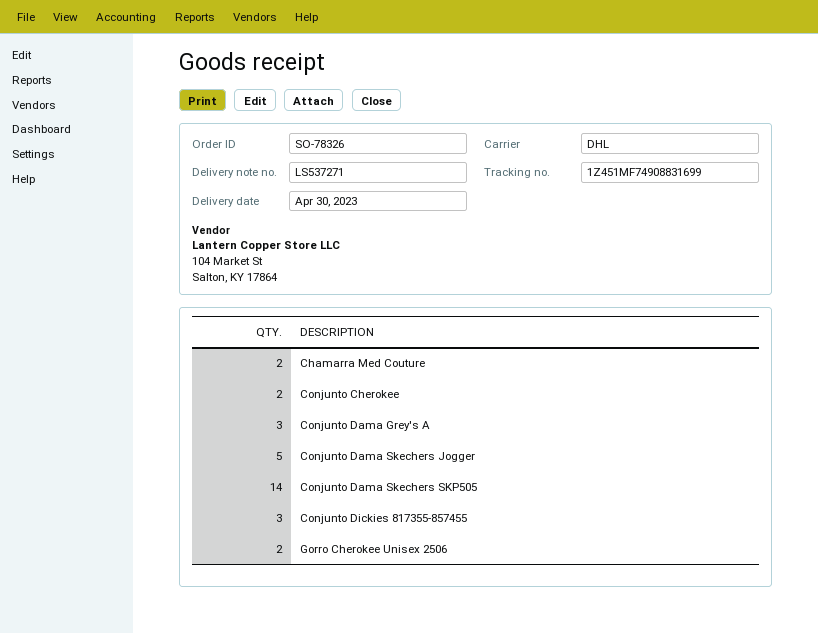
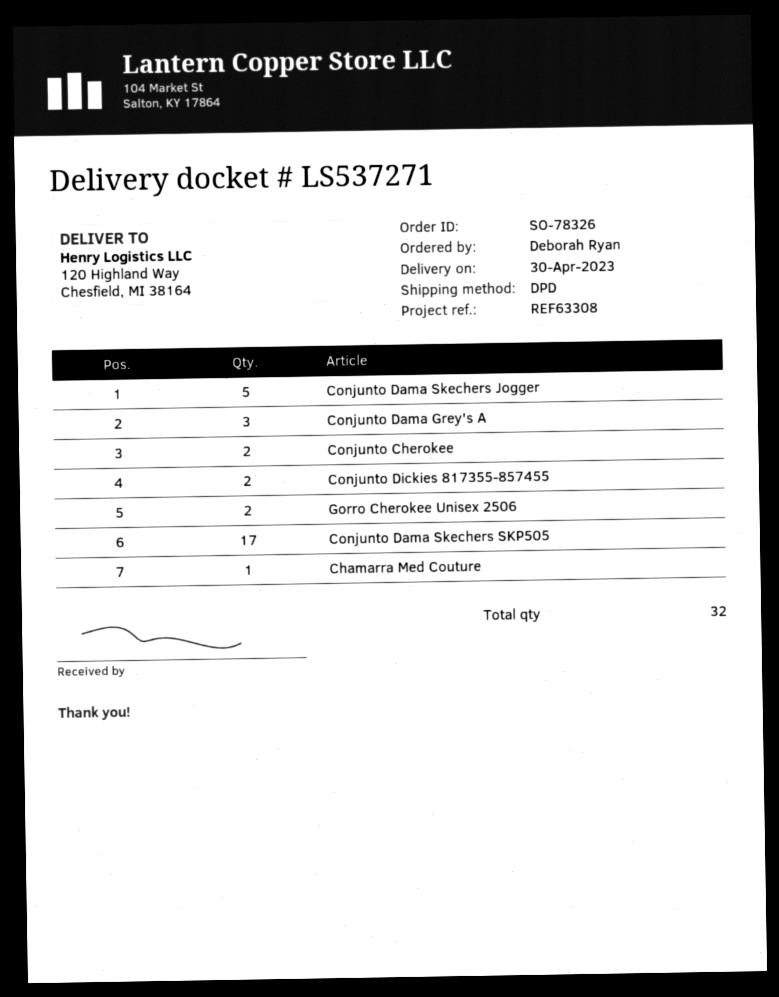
shipping method: DHL -> DPD
Chamarra Med Couture: 2 -> 1
Conjunto Dama Skechers SKP505: 14 -> 17
Conjunto Dickies 817355-857455: 3 -> 2

